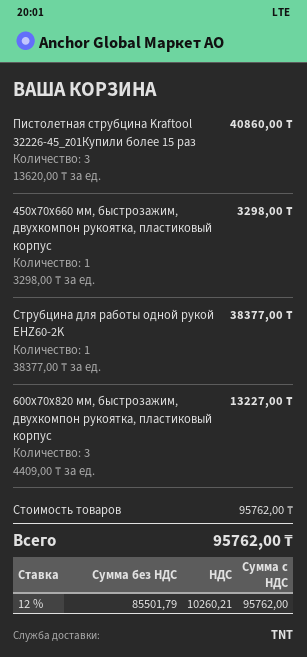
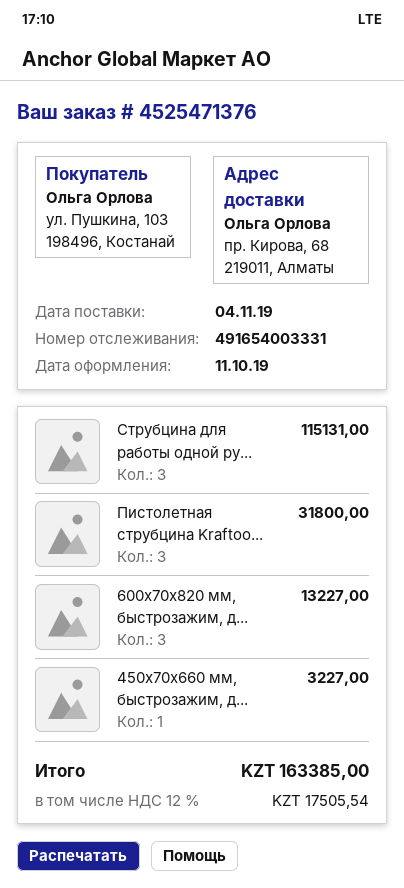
Пистолетная струбцина Kraftool 32226-45_z01Купили более 15 раз: 3 for 40860.00 -> 3 for 31800.00
450х70х660 мм, быстрозажим, двухкомпон рукоятка, пластиковый корпус: 1 for 3298.00 -> 1 for 3227.00
Струбцина для работы одной рукой EHZ60-2K: 1 for 38377.00 -> 3 for 115131.00
tax: 12% = 10260.21 -> 12% = 17505.54
total: 95762.00 -> 163385.00

